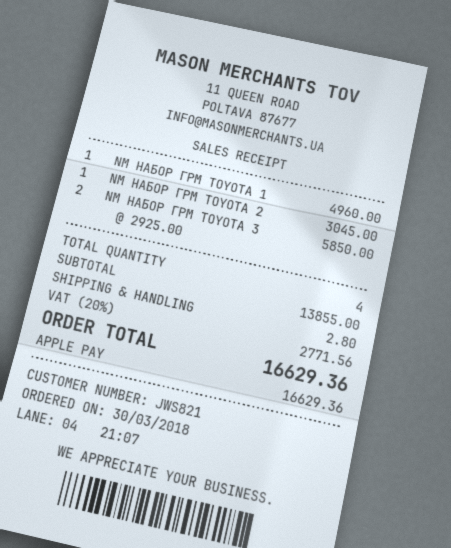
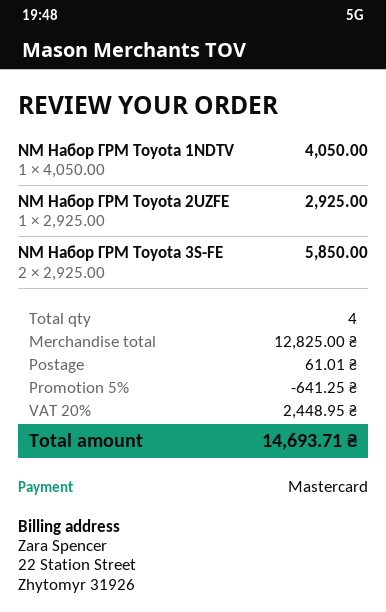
payment method: Apple Pay -> Mastercard
NM НАБОР ГРМ TOYOTA 1: 1 x 4960.00 = 4960.00 -> 1 x 4050.00 = 4050.00
NM НАБОР ГРМ TOYOTA 2: 1 x 3045.00 = 3045.00 -> 1 x 2925.00 = 2925.00
subtotal: 13855.00 -> 12825.00
discount: none -> 5% = 641.25
shipping: 2.80 -> 61.01
tax: 20% = 2771.56 -> 20% = 2448.95
total: 16629.36 -> 14693.71

